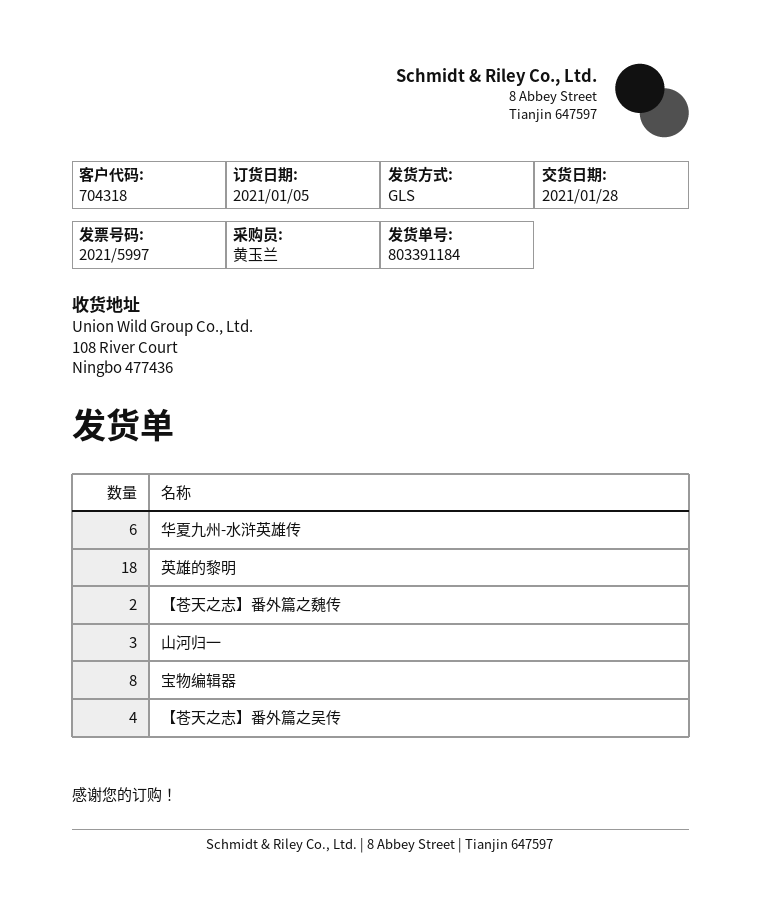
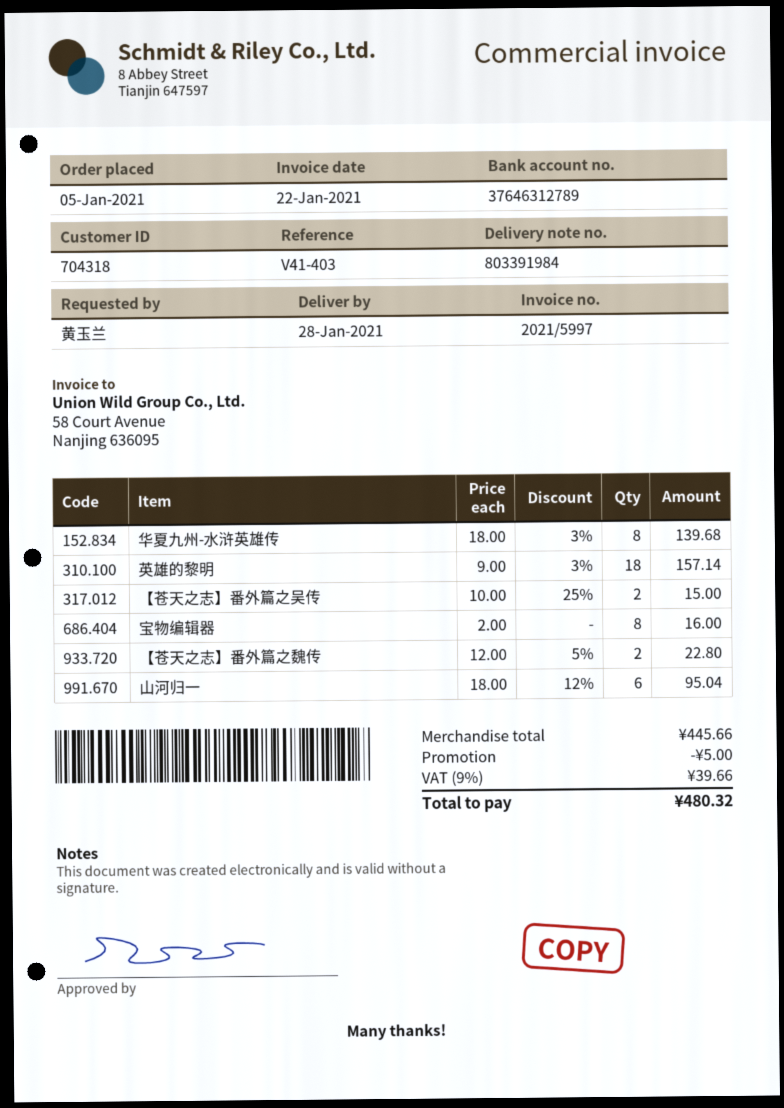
delivery note number: 803391184 -> 803391984
华夏九州-水浒英雄传: 6 -> 8
山河归一: 3 -> 6
【苍天之志】番外篇之吴传: 4 -> 2

